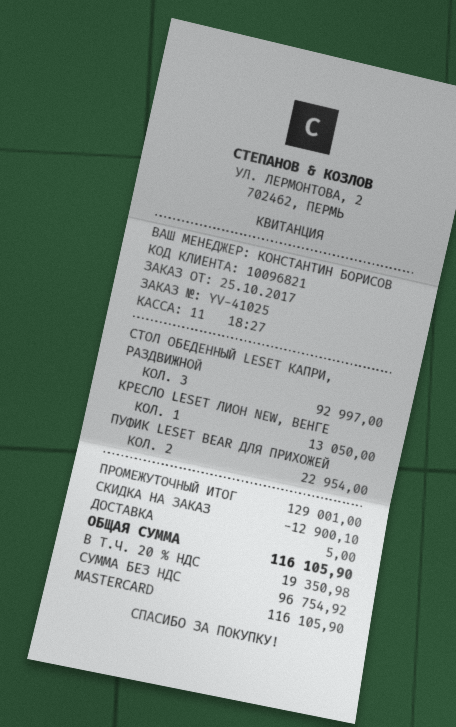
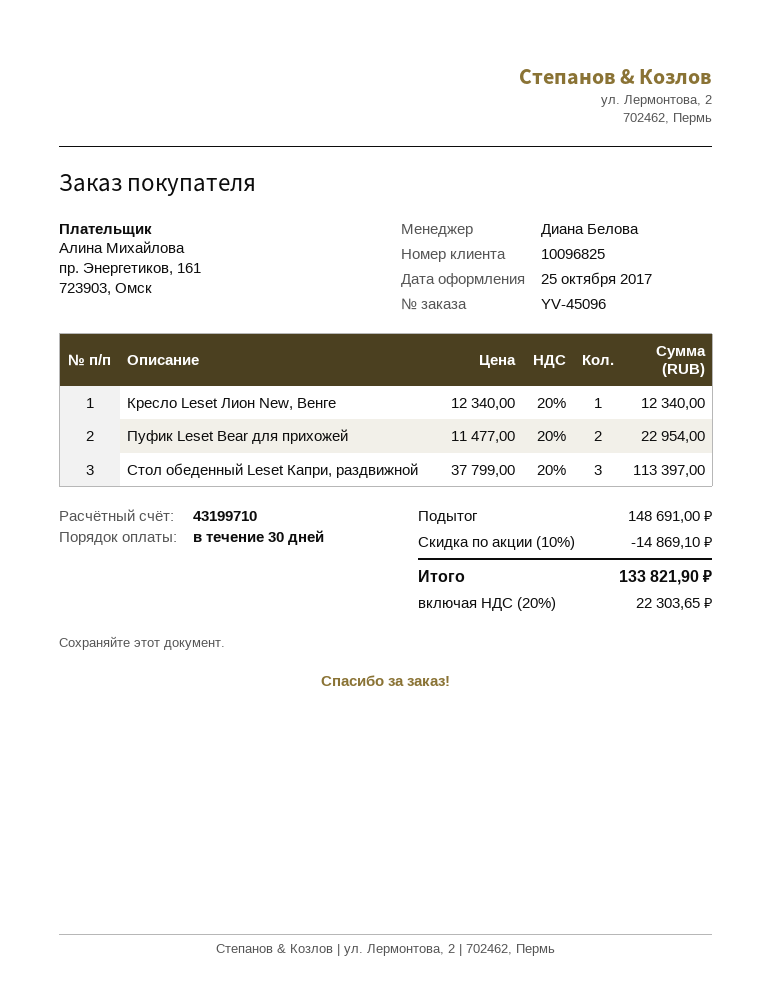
order number: YV-41025 -> YV-45096
customer number: 10096821 -> 10096825
sales rep: КОНСТАНТИН БОРИСОВ -> Диана Белова
СТОЛ ОБЕДЕННЫЙ LESET КАПРИ, РАЗДВИЖНОЙ: 3 for 92997.00 -> 3 for 113397.00
КРЕСЛО LESET ЛИОН NEW, ВЕНГЕ: 1 for 13050.00 -> 1 for 12340.00
subtotal: 129001.00 -> 148691.00
discount: 12900.10 -> 14869.10
shipping: 5.00 -> none
tax: 20% = 19350.98 -> 20% = 22303.65
total: 116105.90 -> 133821.90

